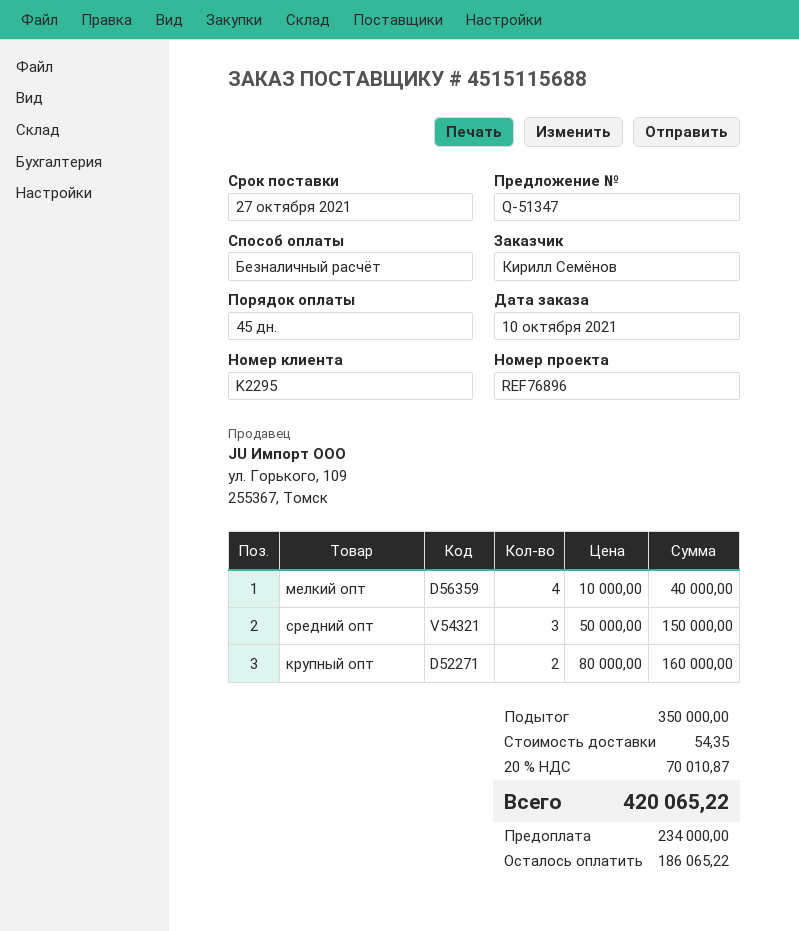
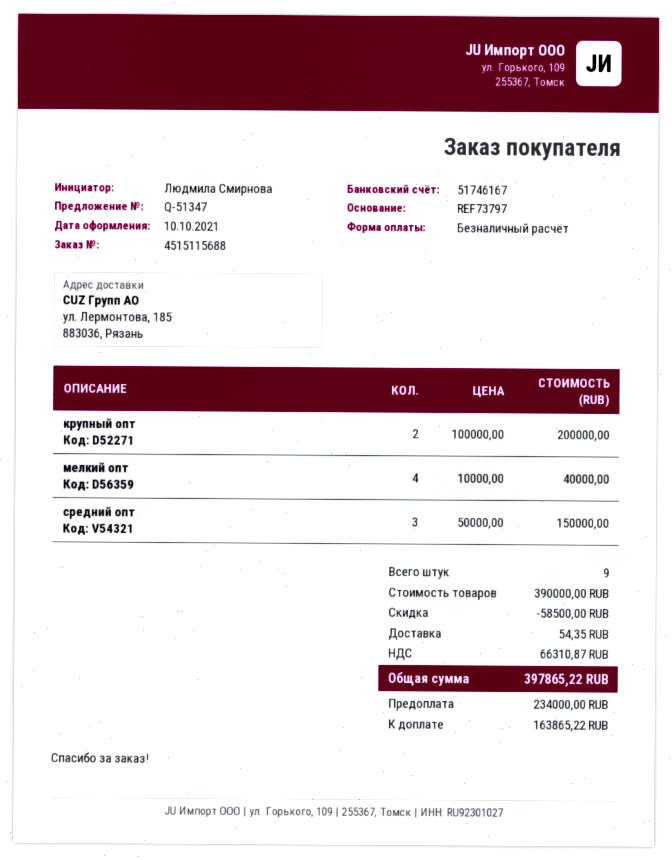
reference: REF76896 -> REF73797
ordered by: Кирилл Семёнов -> Людмила Смирнова
крупный опт: 2 x 80000.00 = 160000.00 -> 2 x 100000.00 = 200000.00
subtotal: 350000.00 -> 390000.00
discount: none -> 58500.00
tax: 70010.87 -> 66310.87
total: 420065.22 -> 397865.22
balance: 186065.22 -> 163865.22

